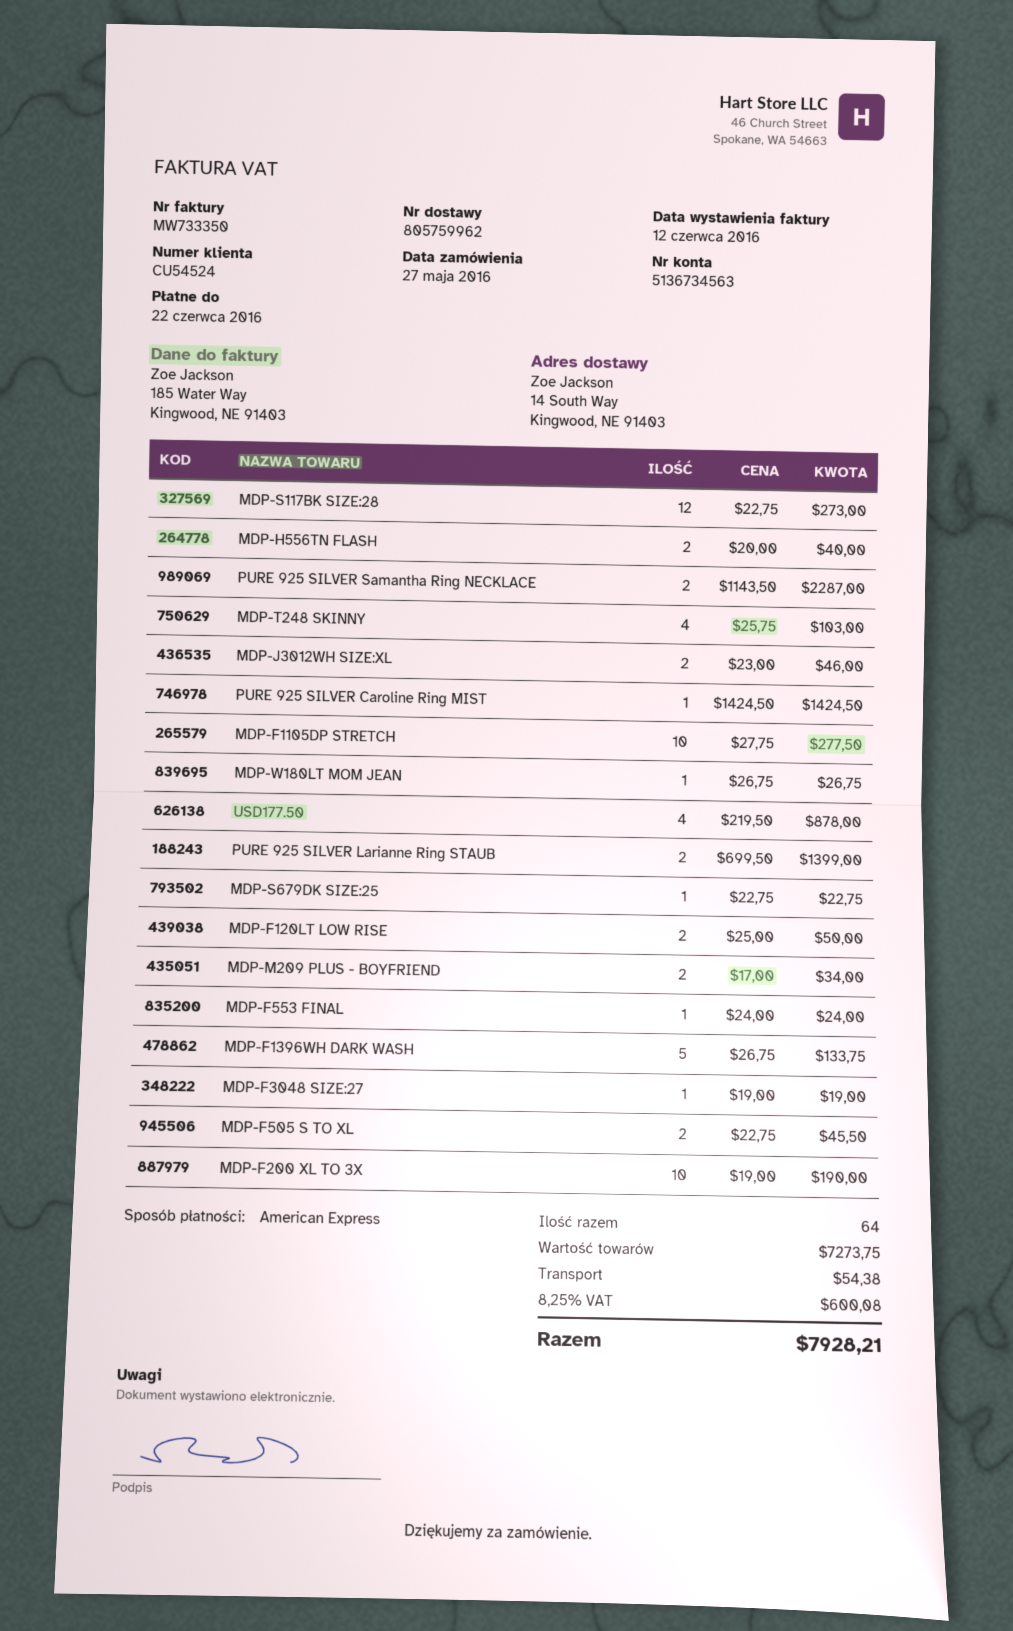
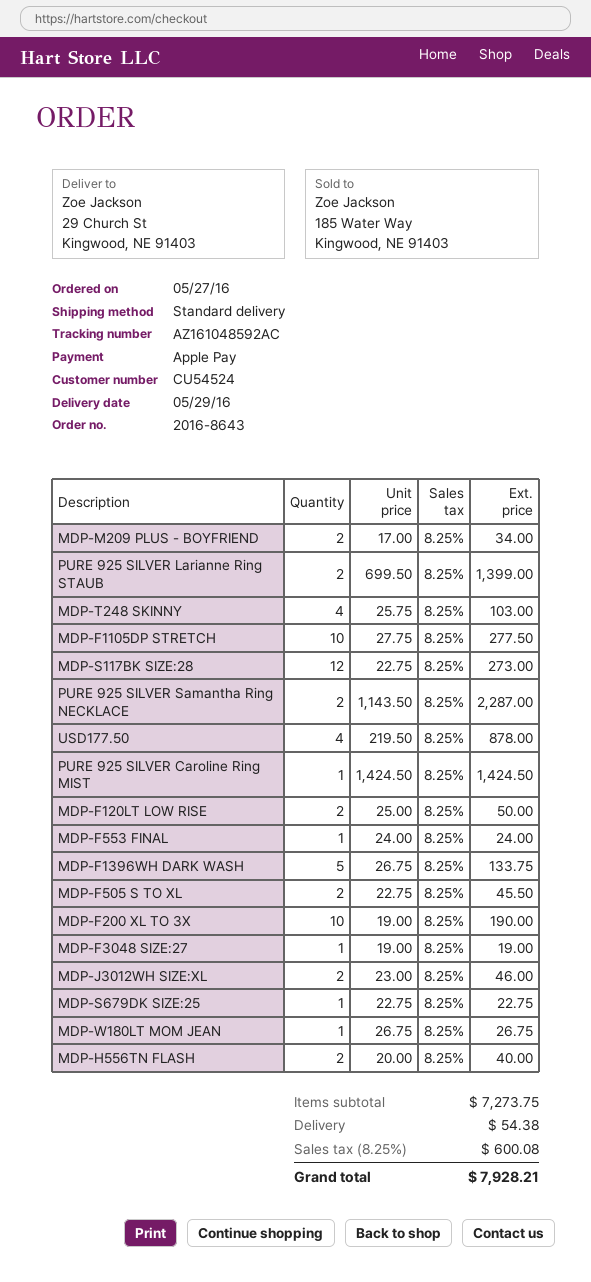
payment method: American Express -> Apple Pay
ship to: 14 South Way, Kingwood, NE 91403 -> 29 Church St, Kingwood, NE 91403

